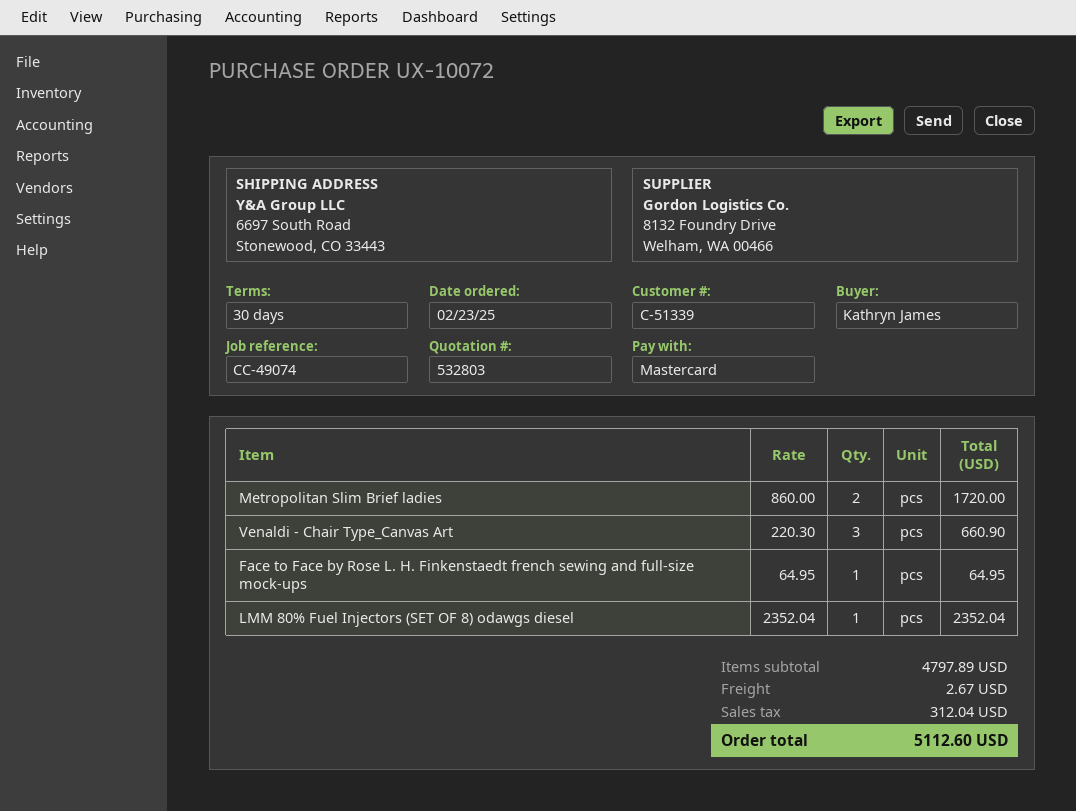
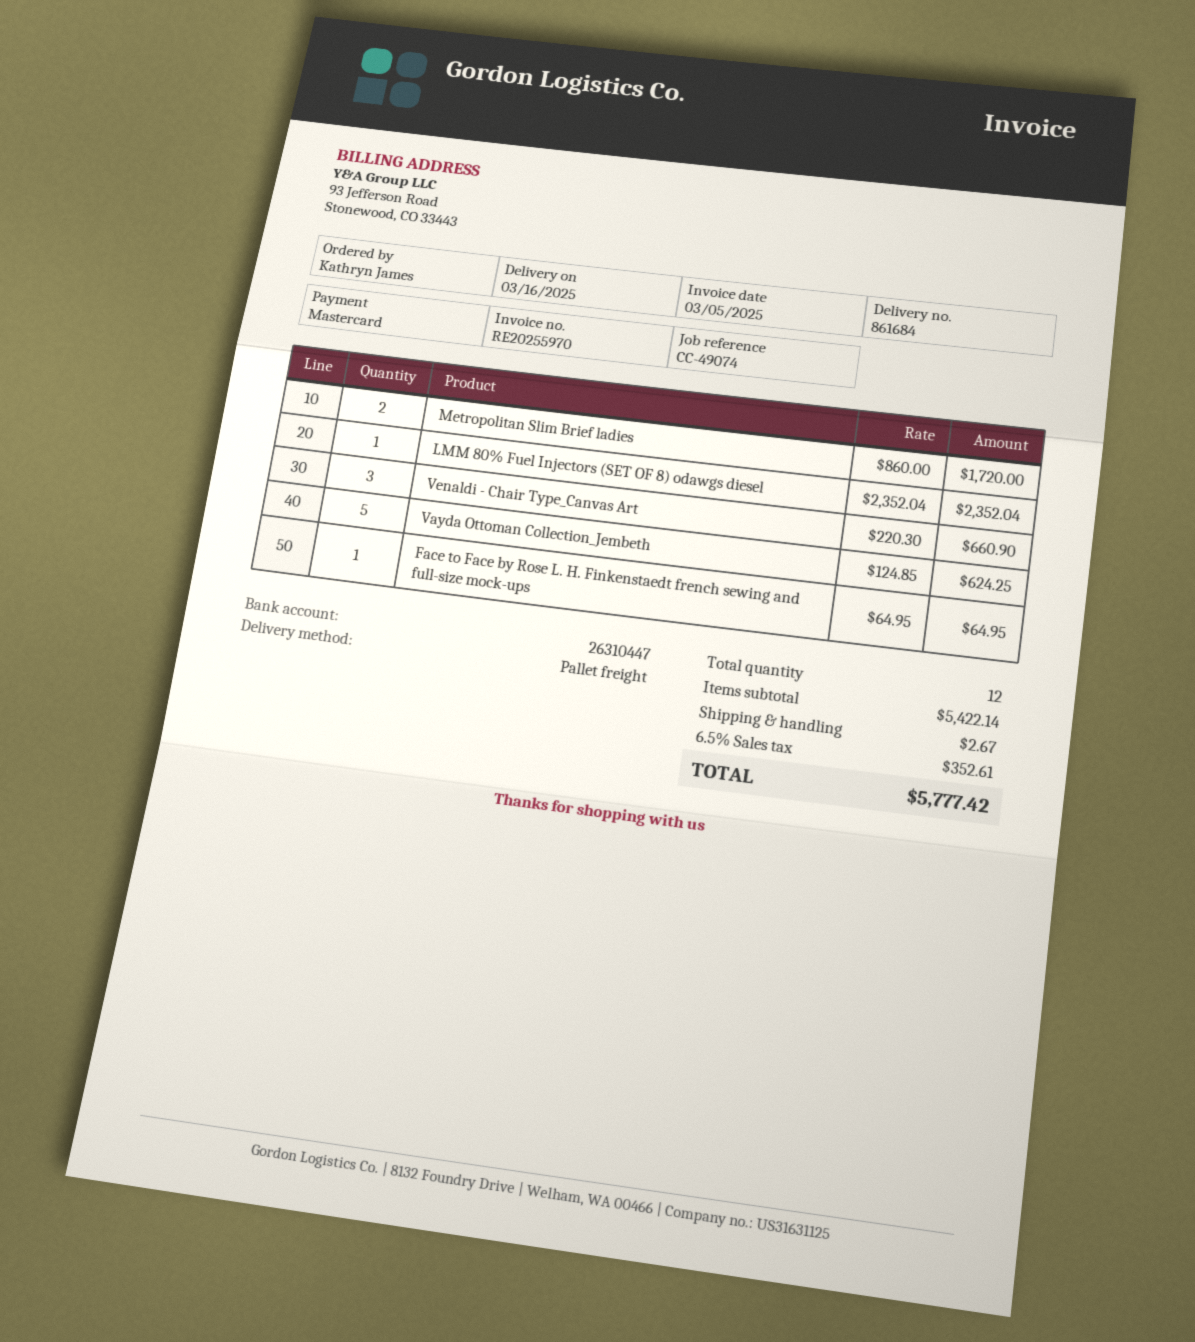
Vayda Ottoman Collection_Jembeth: none -> 5 x 124.85 = 624.25
subtotal: 4797.89 -> 5422.14
tax: 312.04 -> 352.61
total: 5112.60 -> 5777.42

